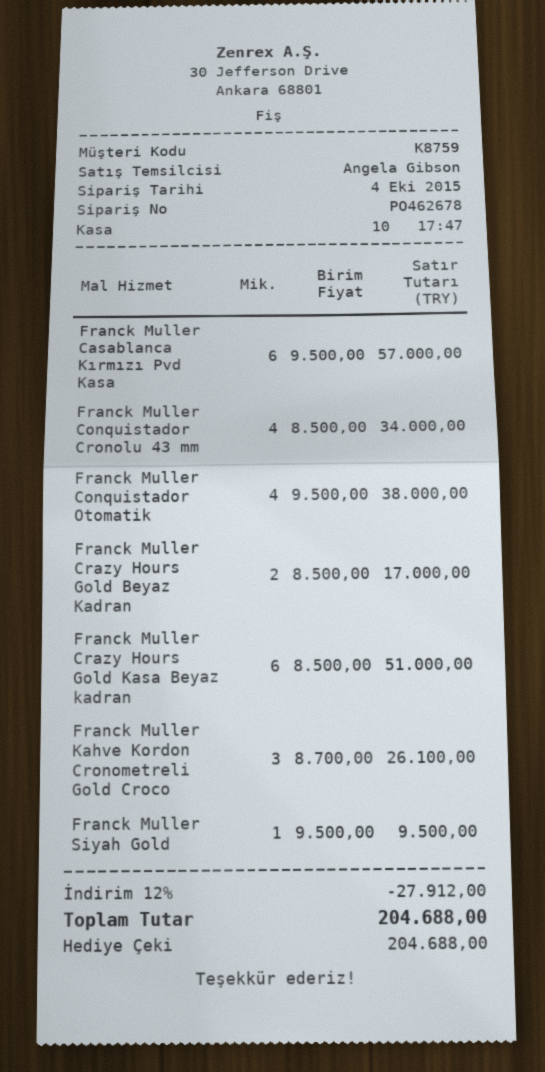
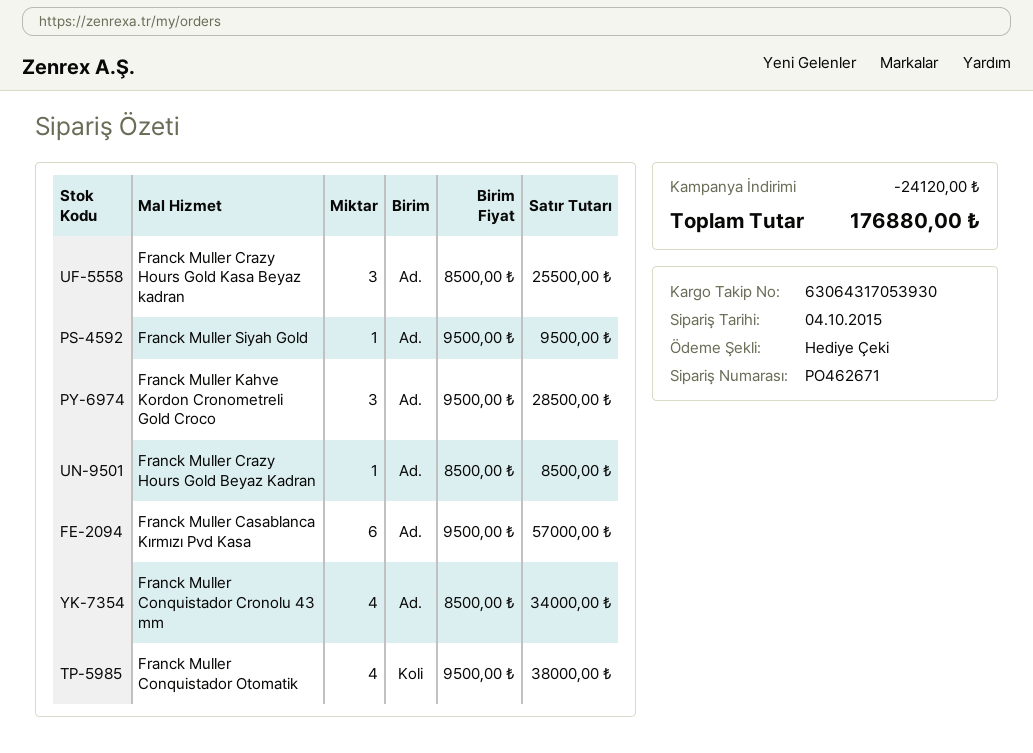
order number: PO462678 -> PO462671
Franck Muller Crazy Hours Gold Beyaz Kadran: 2 x 8500.00 = 17000.00 -> 1 x 8500.00 = 8500.00
Franck Muller Crazy Hours Gold Kasa Beyaz kadran: 6 x 8500.00 = 51000.00 -> 3 x 8500.00 = 25500.00
Franck Muller Kahve Kordon Cronometreli Gold Croco: 3 x 8700.00 = 26100.00 -> 3 x 9500.00 = 28500.00
discount: 27912.00 -> 24120.00
total: 204688.00 -> 176880.00

